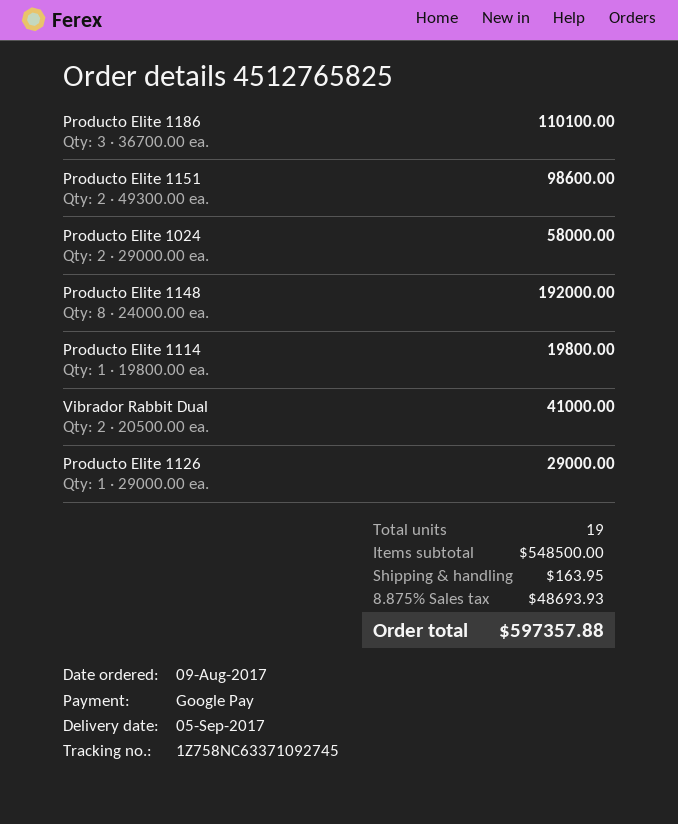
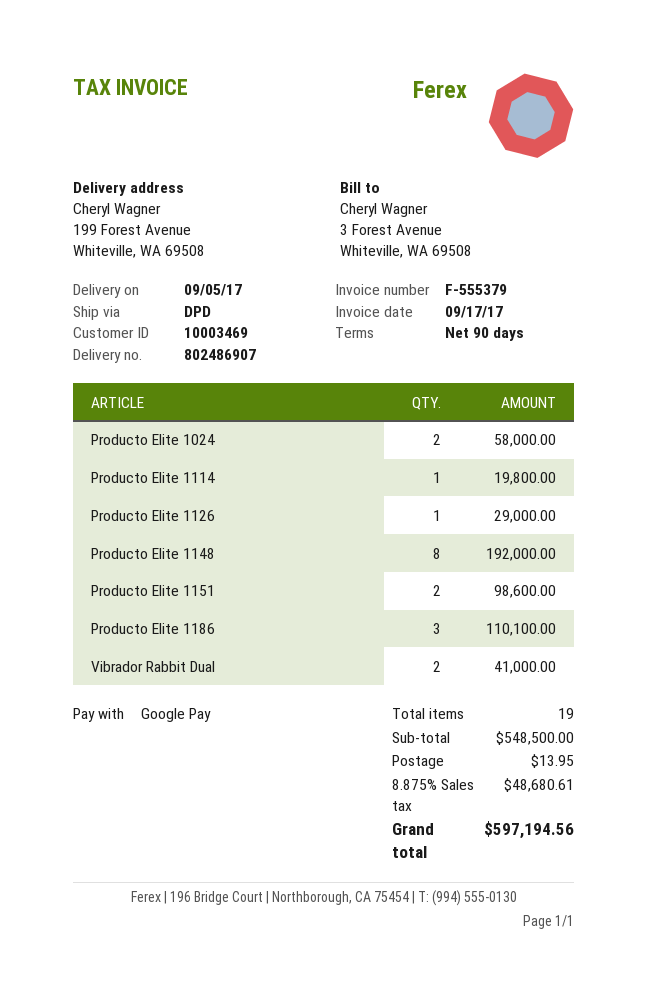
shipping: 163.95 -> 13.95
tax: 8.875% = 48693.93 -> 8.875% = 48680.61
total: 597357.88 -> 597194.56

